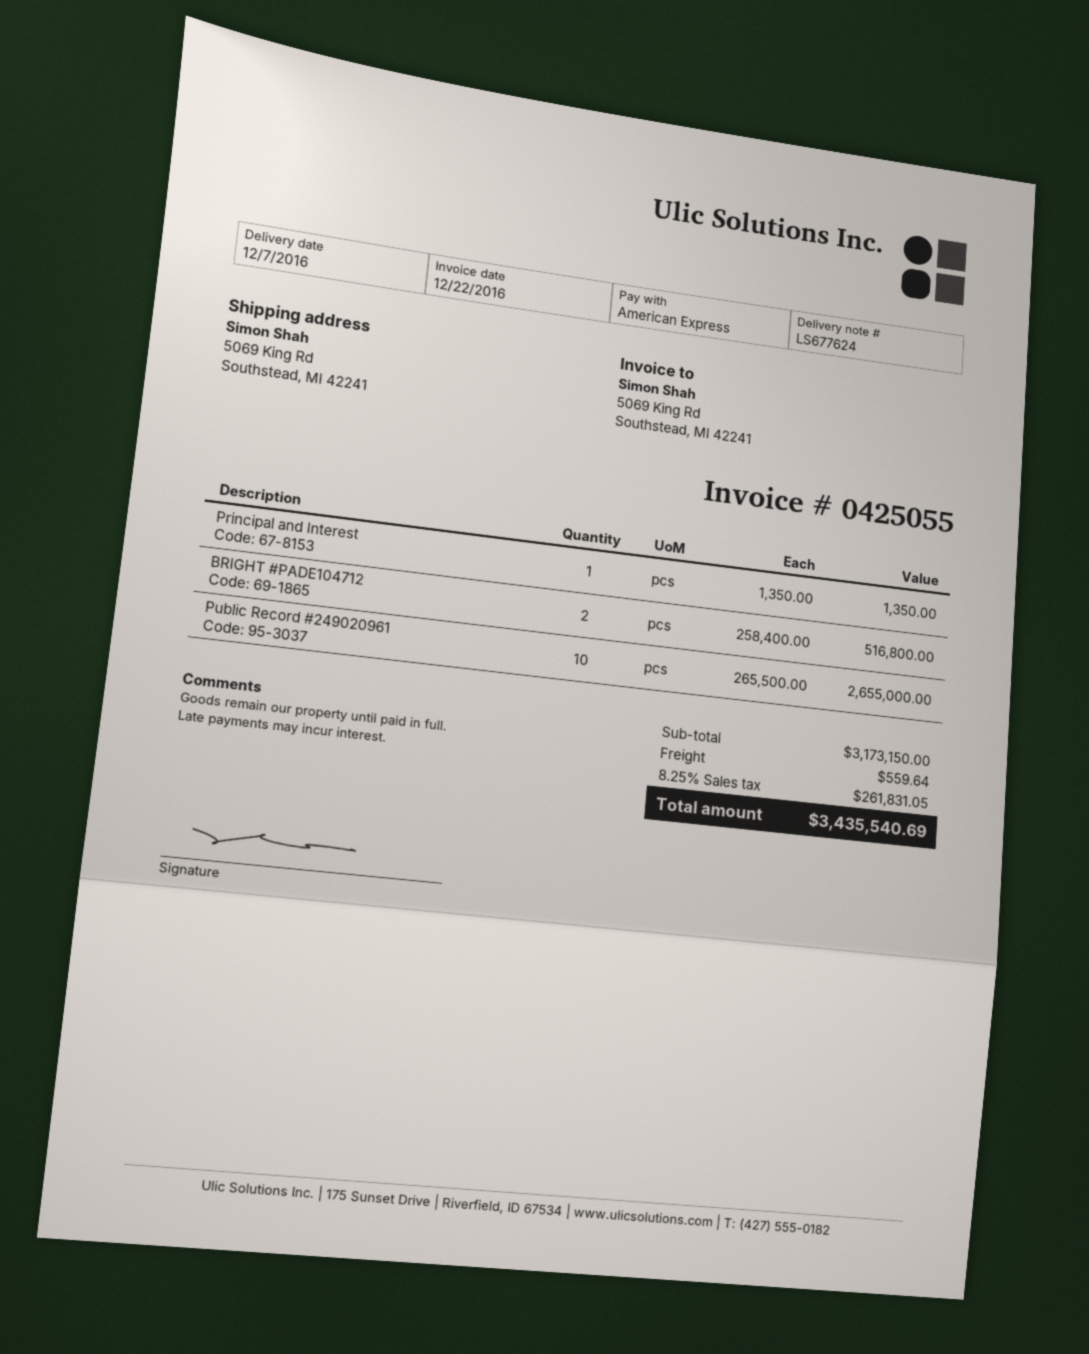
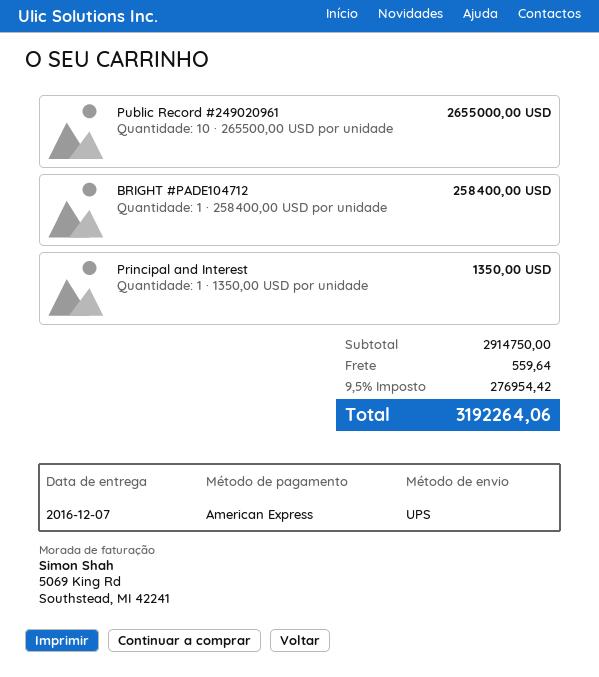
BRIGHT #PADE104712: 2 x 258400.00 = 516800.00 -> 1 x 258400.00 = 258400.00
subtotal: 3173150.00 -> 2914750.00
tax: 8.25% = 261831.05 -> 9.5% = 276954.42
total: 3435540.69 -> 3192264.06

